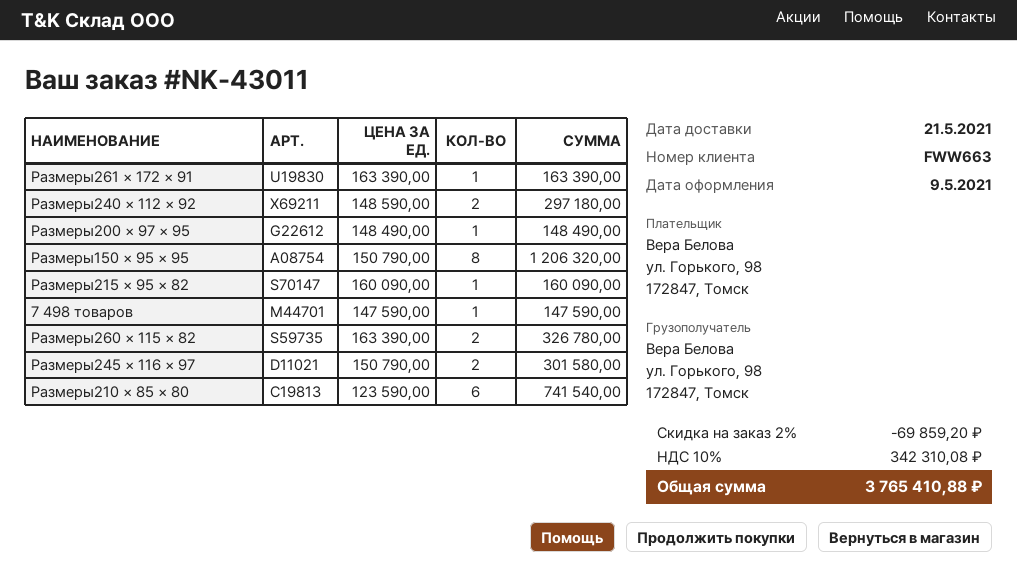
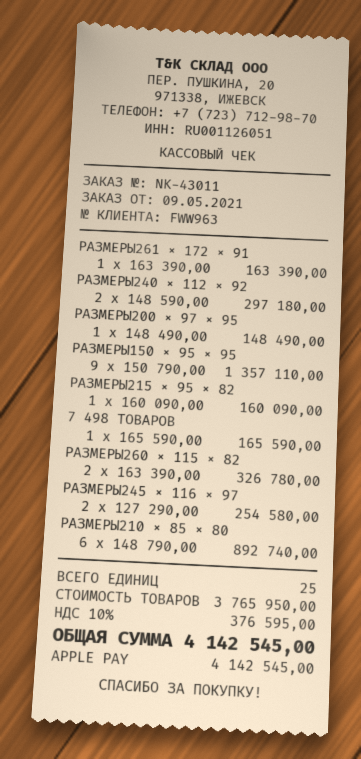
customer number: FWW663 -> FWW963
Размеры150 × 95 × 95: 8 x 150790.00 = 1206320.00 -> 9 x 150790.00 = 1357110.00
7 498 товаров: 1 x 147590.00 = 147590.00 -> 1 x 165590.00 = 165590.00
Размеры245 × 116 × 97: 2 x 150790.00 = 301580.00 -> 2 x 127290.00 = 254580.00
Размеры210 × 85 × 80: 6 x 123590.00 = 741540.00 -> 6 x 148790.00 = 892740.00
discount: 2% = 69859.20 -> none
tax: 10% = 342310.08 -> 10% = 376595.00
total: 3765410.88 -> 4142545.00

